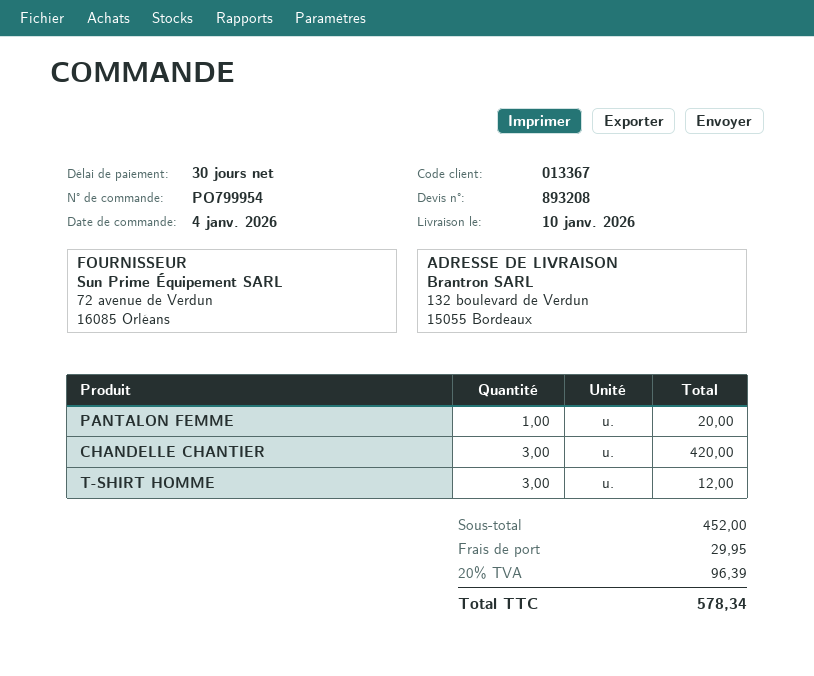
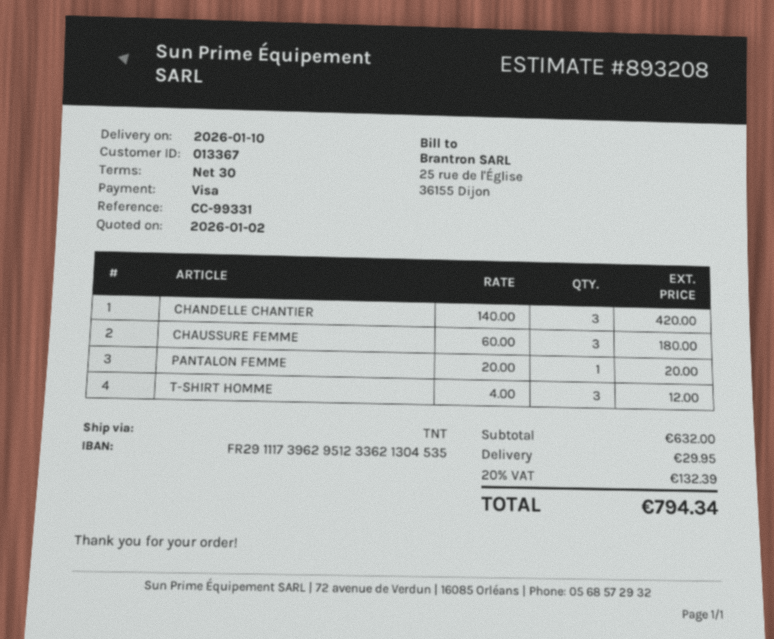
CHAUSSURE FEMME: none -> 3 for 180.00
subtotal: 452.00 -> 632.00
tax: 20% = 96.39 -> 20% = 132.39
total: 578.34 -> 794.34

